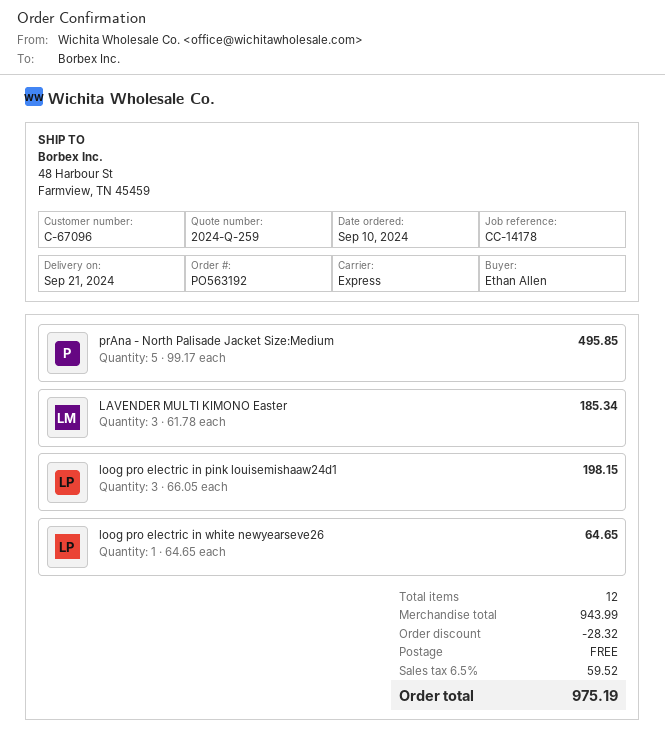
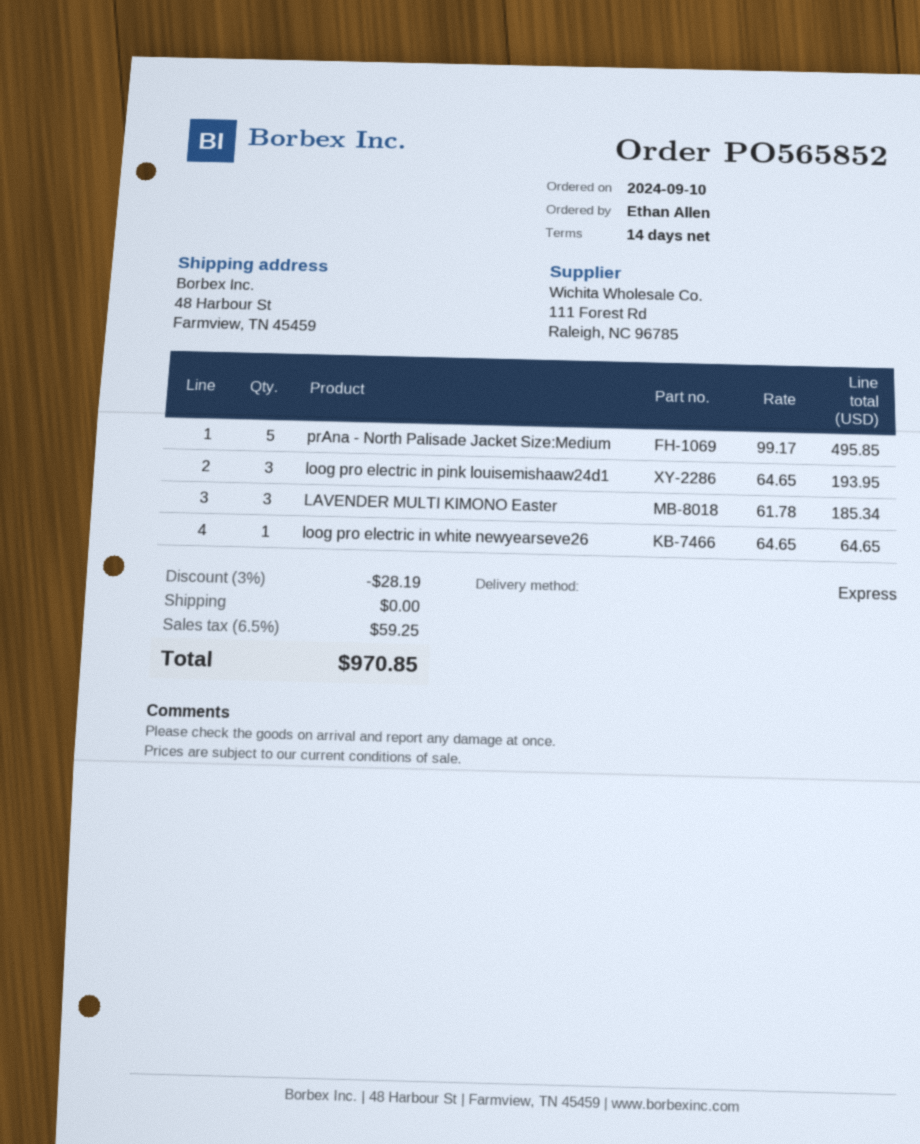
order number: PO563192 -> PO565852
loog pro electric in pink louisemishaaw24d1: 3 x 66.05 = 198.15 -> 3 x 64.65 = 193.95
discount: 28.32 -> 28.19
tax: 6.5% = 59.52 -> 6.5% = 59.25
total: 975.19 -> 970.85

